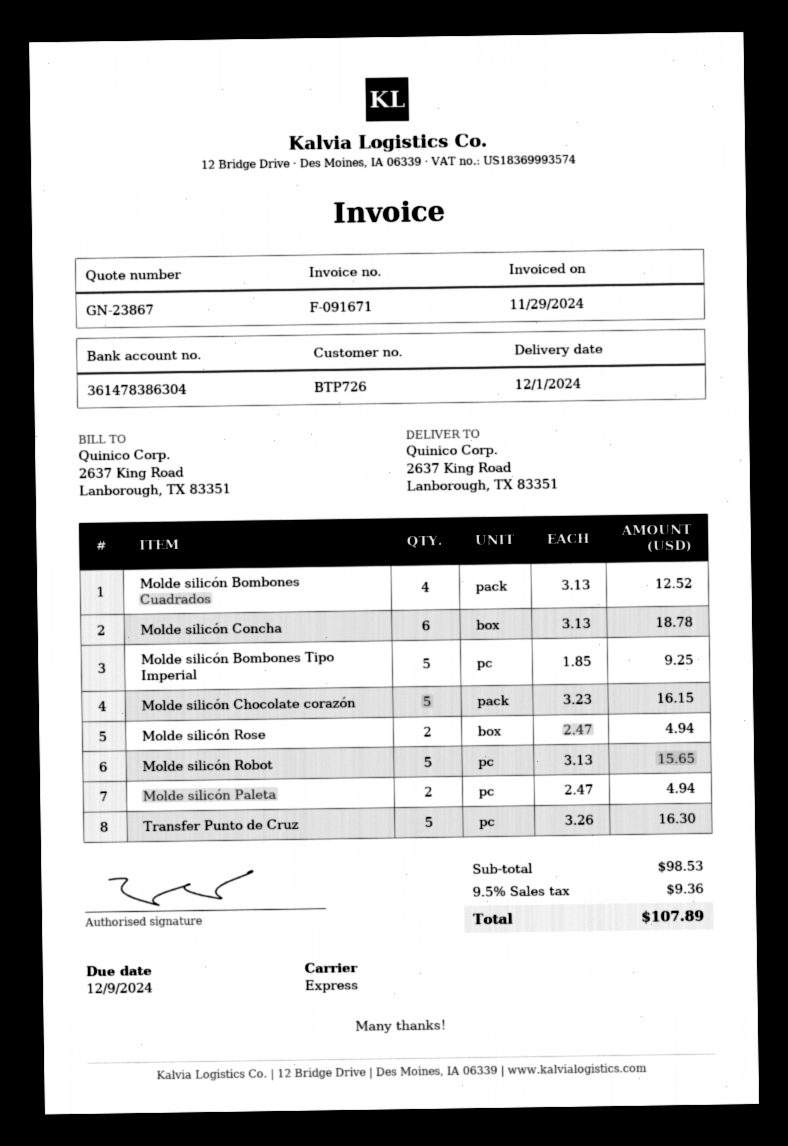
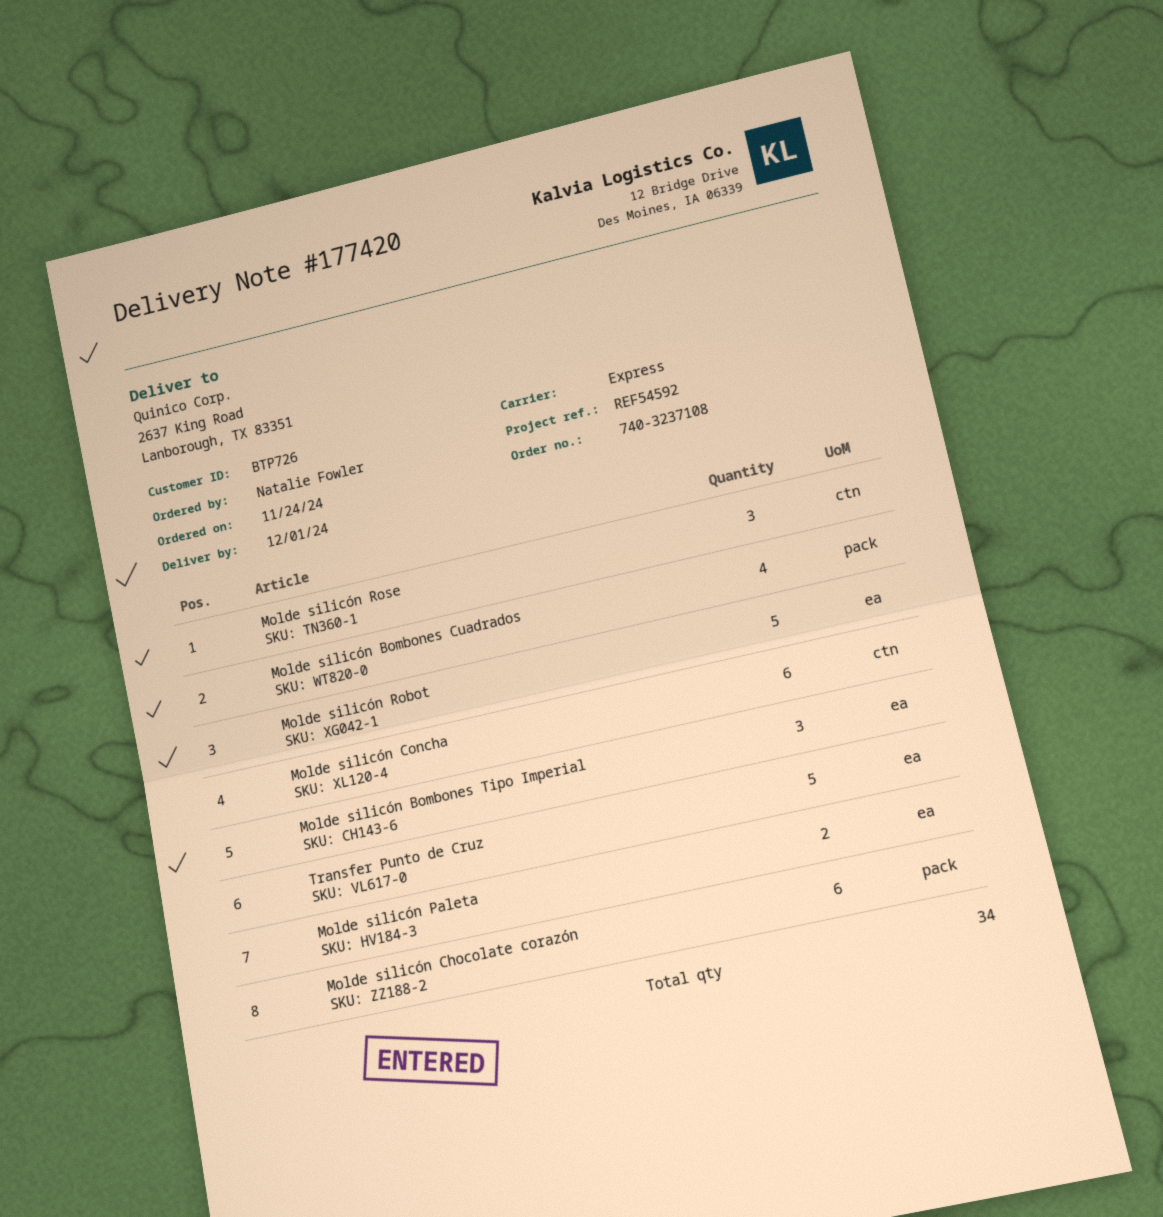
Molde silicón Bombones Tipo Imperial: 5 -> 3
Molde silicón Chocolate corazón: 5 -> 6
Molde silicón Rose: 2 -> 3

